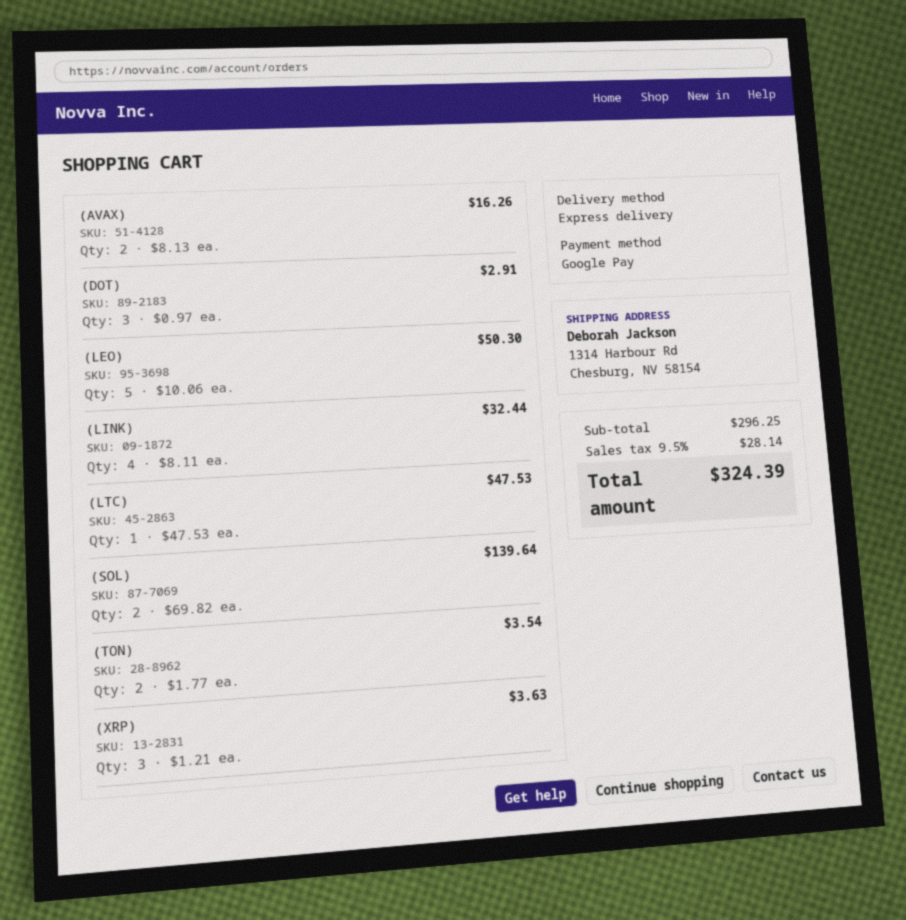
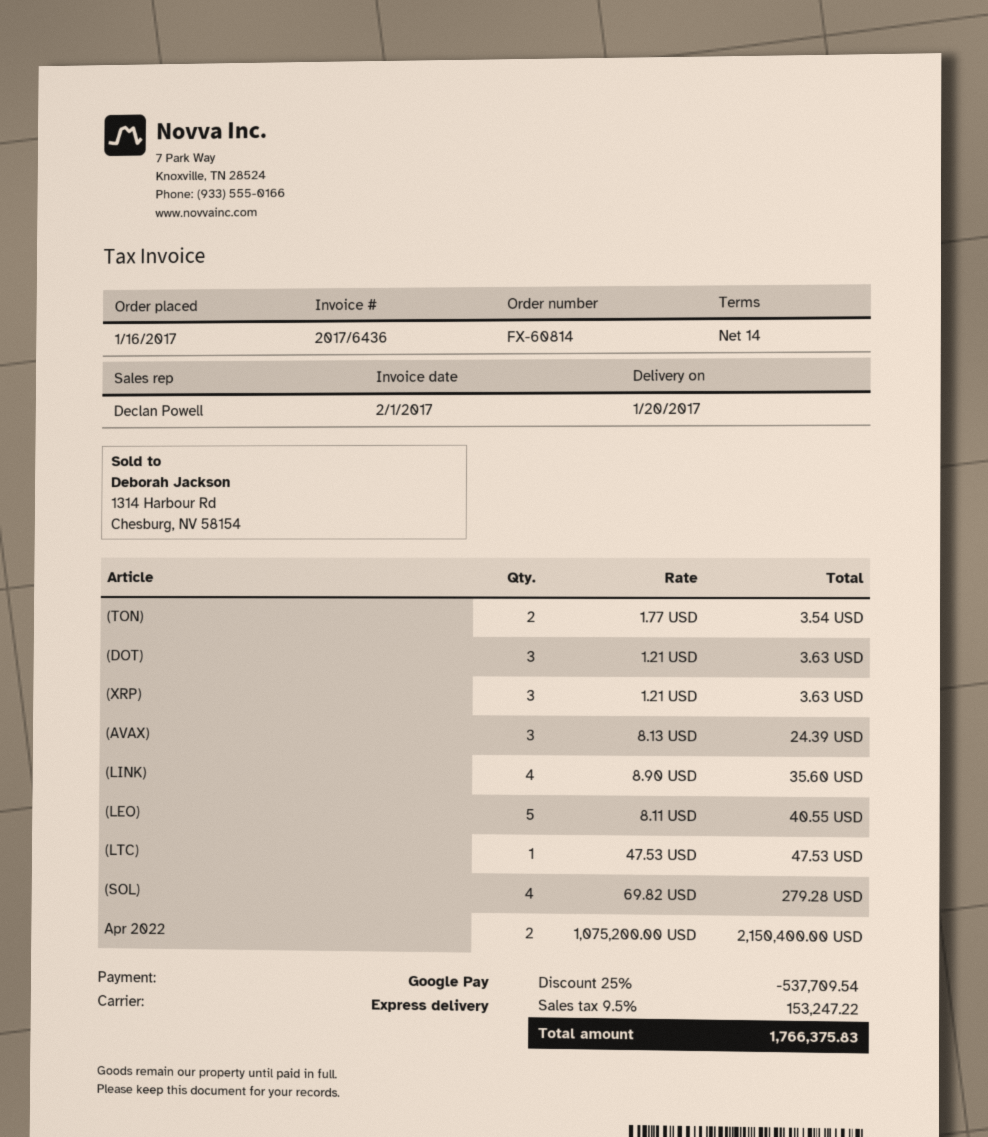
(AVAX): 2 x 8.13 = 16.26 -> 3 x 8.13 = 24.39
(DOT): 3 x 0.97 = 2.91 -> 3 x 1.21 = 3.63
(LEO): 5 x 10.06 = 50.30 -> 5 x 8.11 = 40.55
(LINK): 4 x 8.11 = 32.44 -> 4 x 8.90 = 35.60
(SOL): 2 x 69.82 = 139.64 -> 4 x 69.82 = 279.28
Apr 2022: none -> 2 x 1075200.00 = 2150400.00
discount: none -> 25% = 537709.54
tax: 9.5% = 28.14 -> 9.5% = 153247.22
total: 324.39 -> 1766375.83

